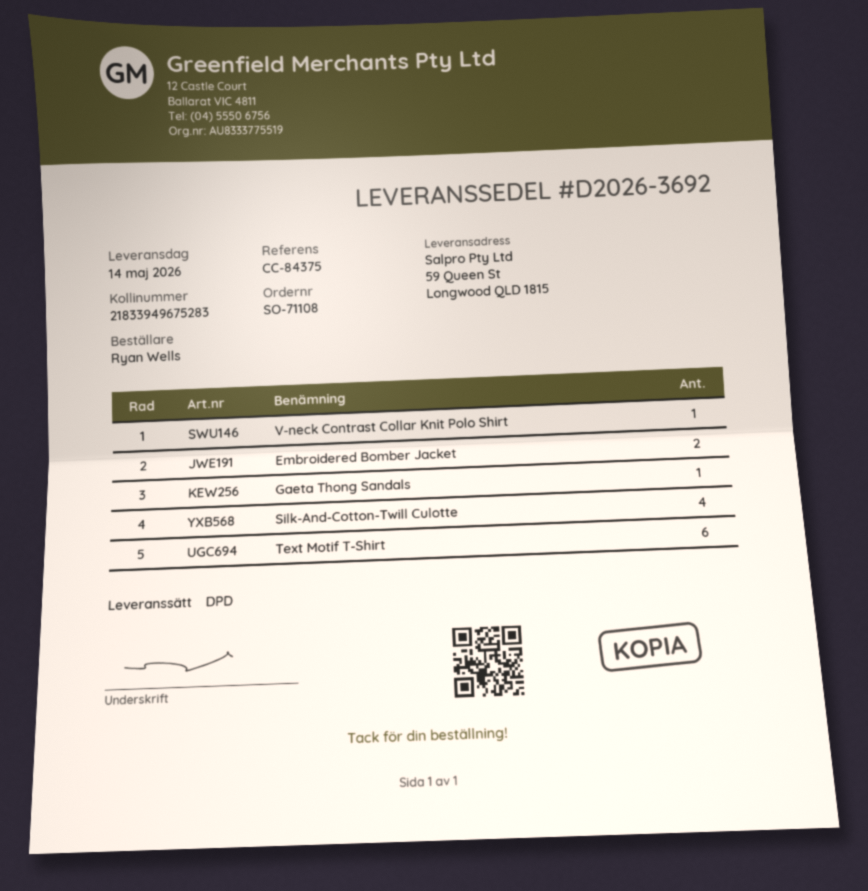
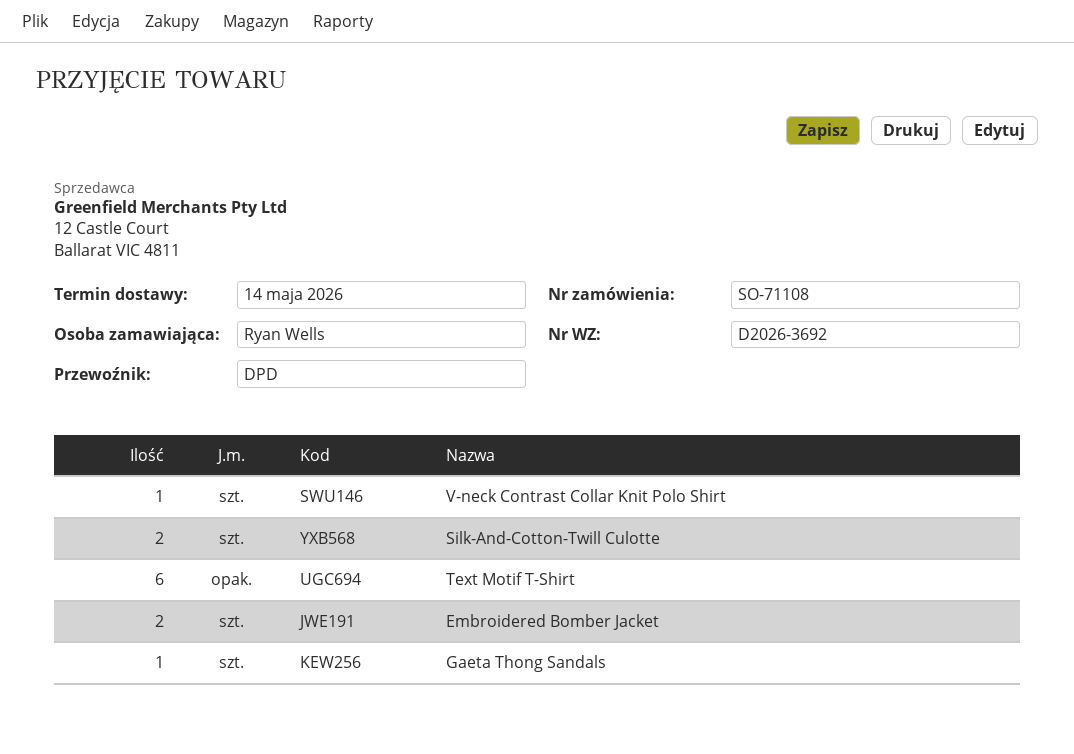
Silk-And-Cotton-Twill Culotte: 4 -> 2

